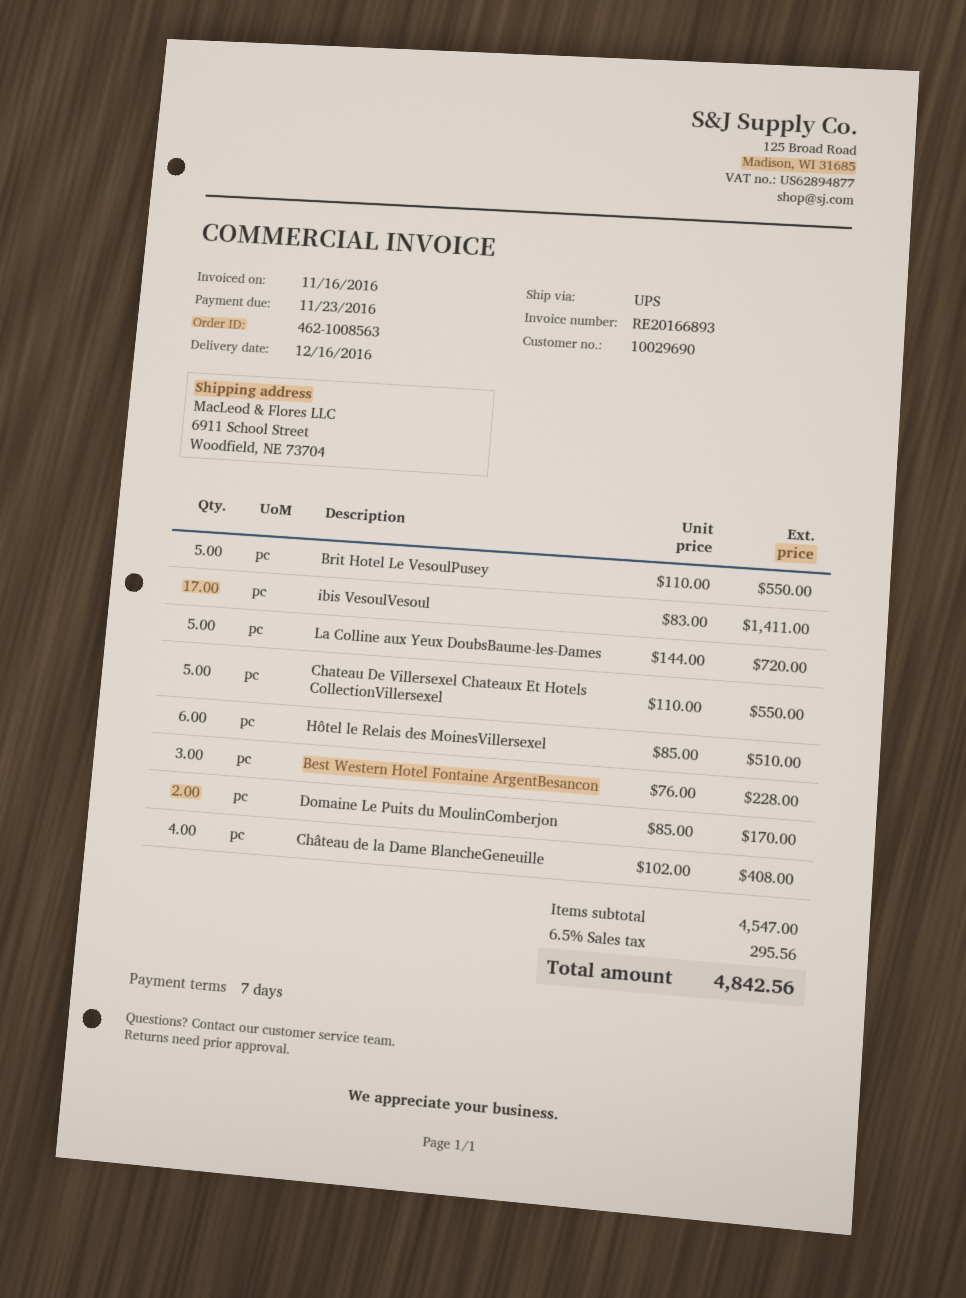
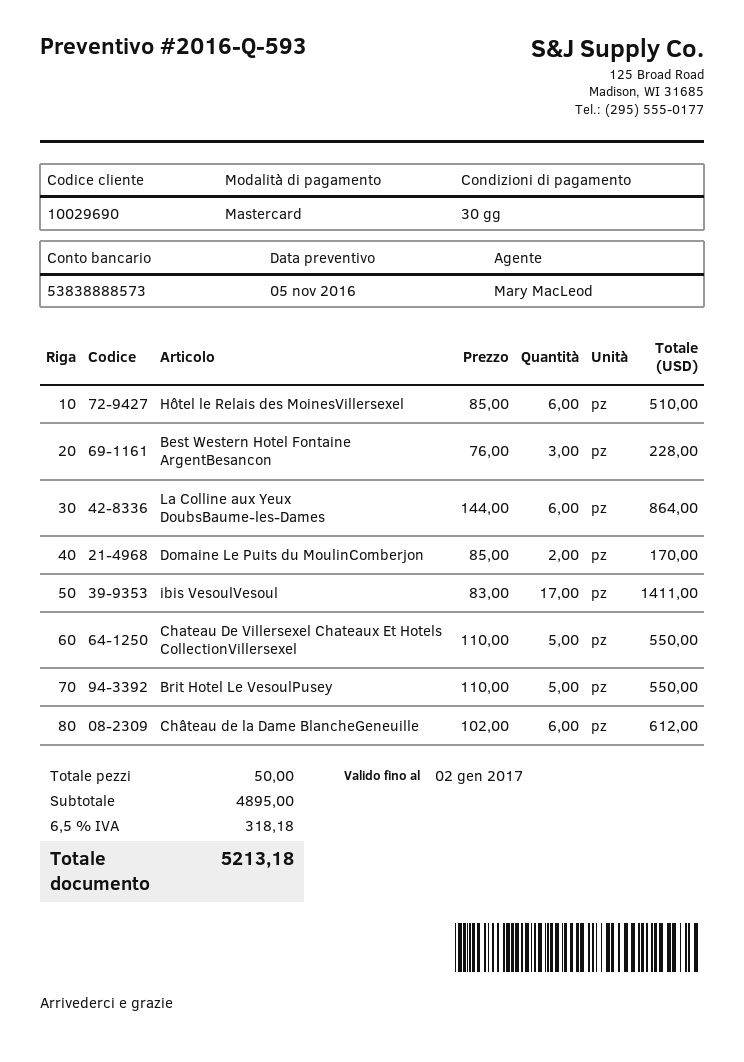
payment terms: 7 days -> 30 days
La Colline aux Yeux DoubsBaume-les-Dames: 5 x 144.00 = 720.00 -> 6 x 144.00 = 864.00
Château de la Dame BlancheGeneuille: 4 x 102.00 = 408.00 -> 6 x 102.00 = 612.00
subtotal: 4547.00 -> 4895.00
tax: 6.5% = 295.56 -> 6.5% = 318.18
total: 4842.56 -> 5213.18

